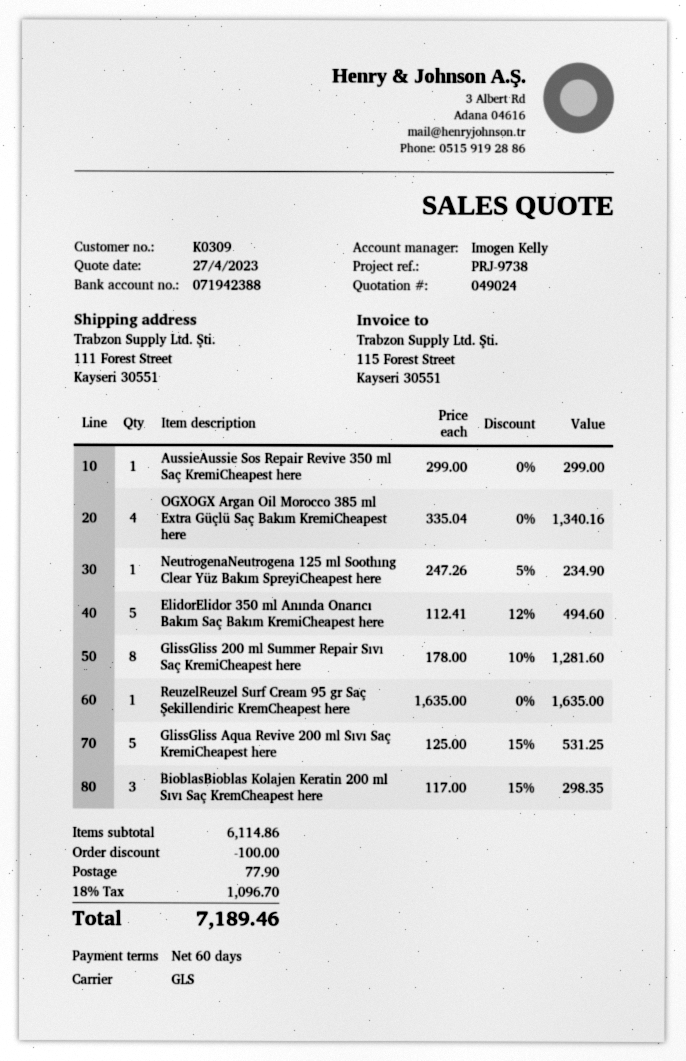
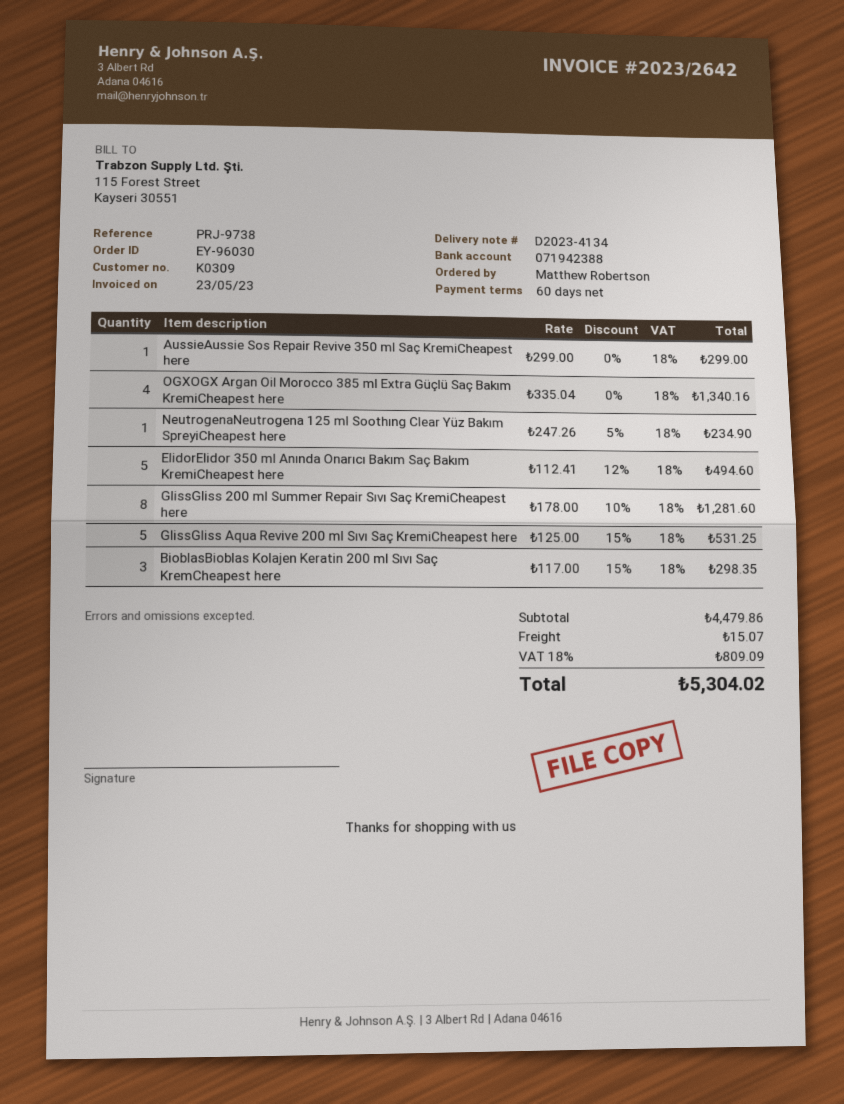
ReuzelReuzel Surf Cream 95 gr Saç Şekillendiric KremCheapest here: 1 x 1635.00 = 1635.00 -> none
subtotal: 6114.86 -> 4479.86
discount: 100.00 -> none
shipping: 77.90 -> 15.07
tax: 18% = 1096.70 -> 18% = 809.09
total: 7189.46 -> 5304.02

